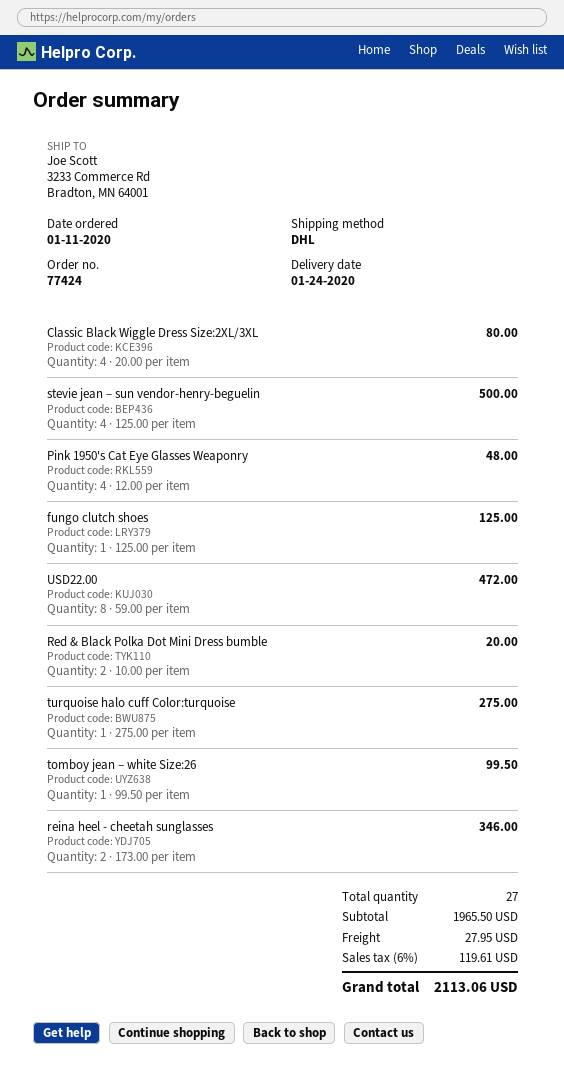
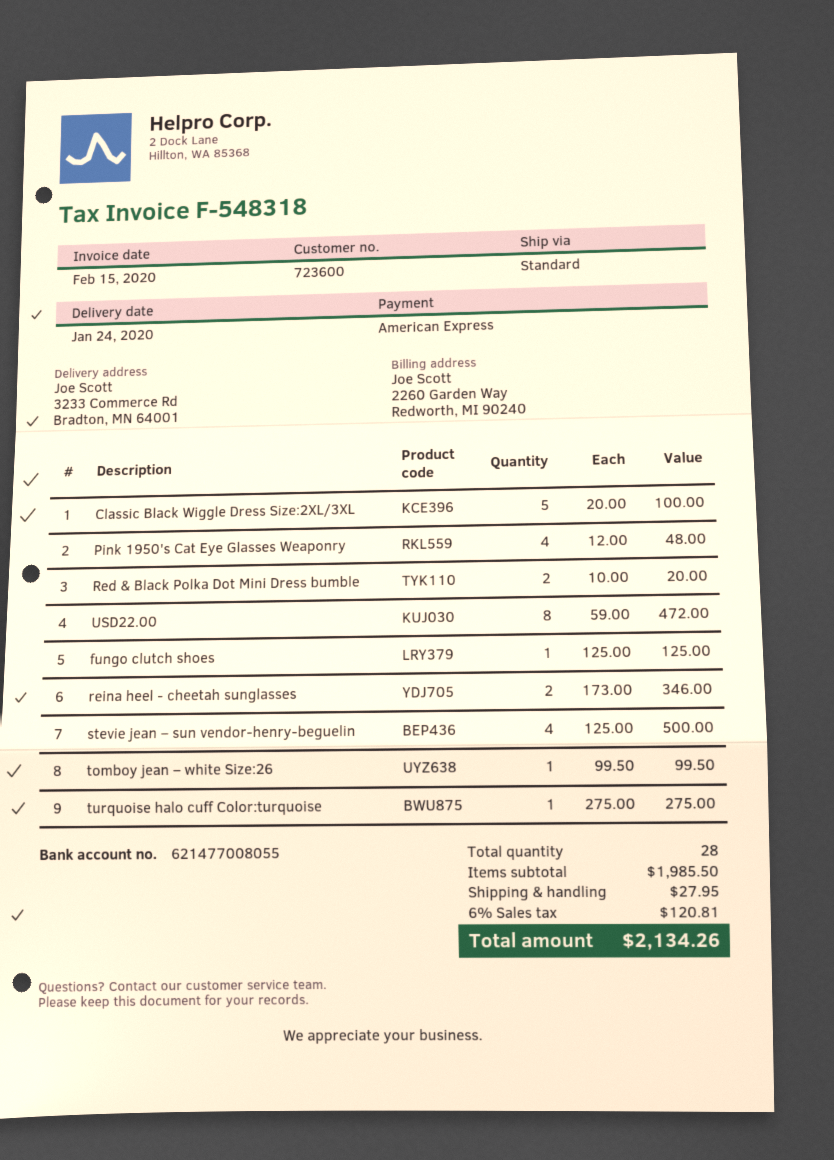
shipping method: DHL -> standard
Classic Black Wiggle Dress Size:2XL/3XL: 4 x 20.00 = 80.00 -> 5 x 20.00 = 100.00
total quantity: 27 -> 28
subtotal: 1965.50 -> 1985.50
tax: 6% = 119.61 -> 6% = 120.81
total: 2113.06 -> 2134.26

